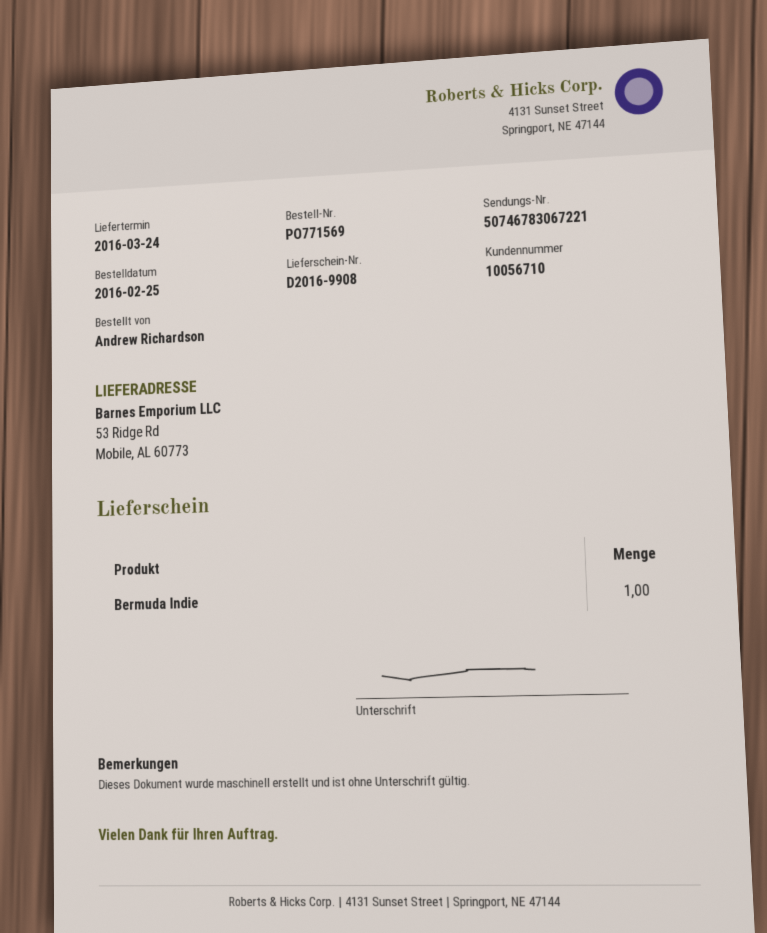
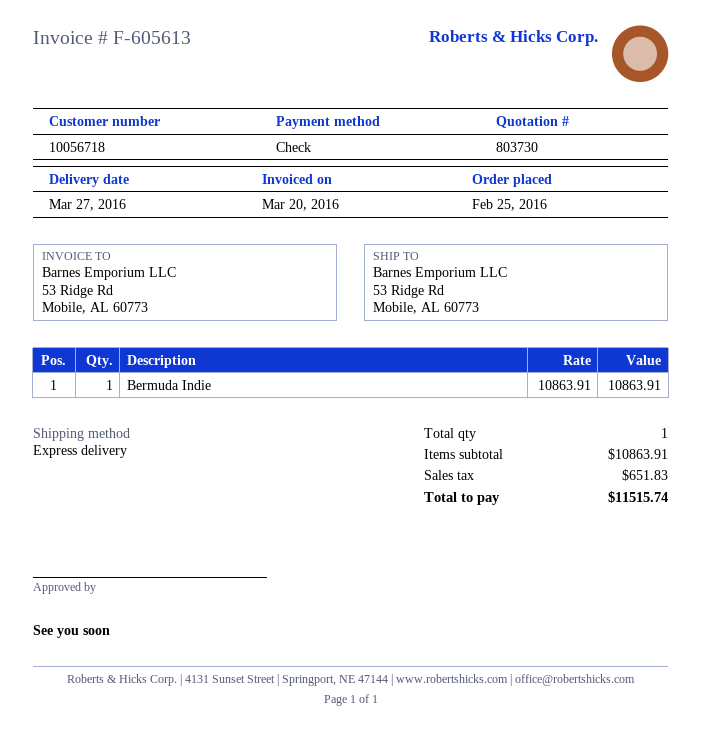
delivery date: 2016-03-24 -> 2016-03-27
customer number: 10056710 -> 10056718

